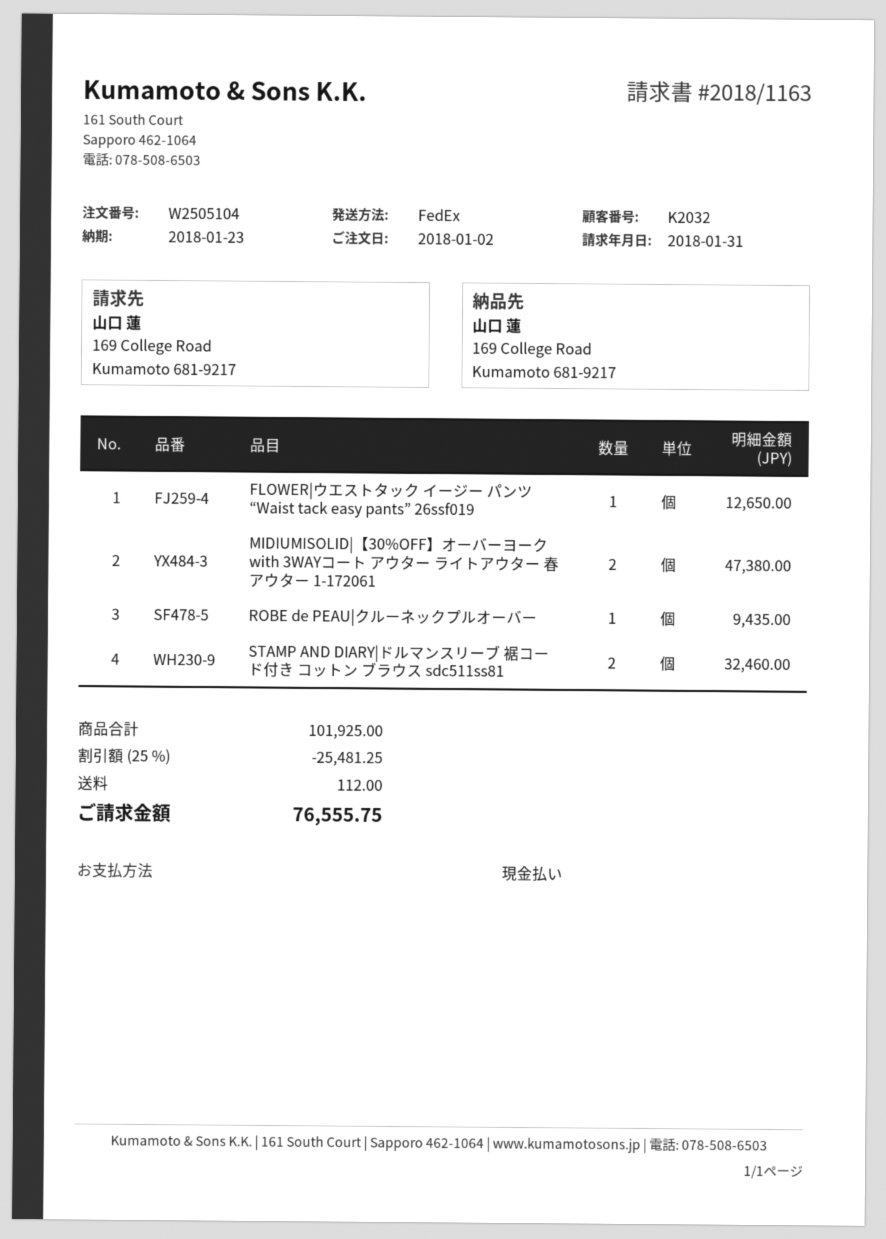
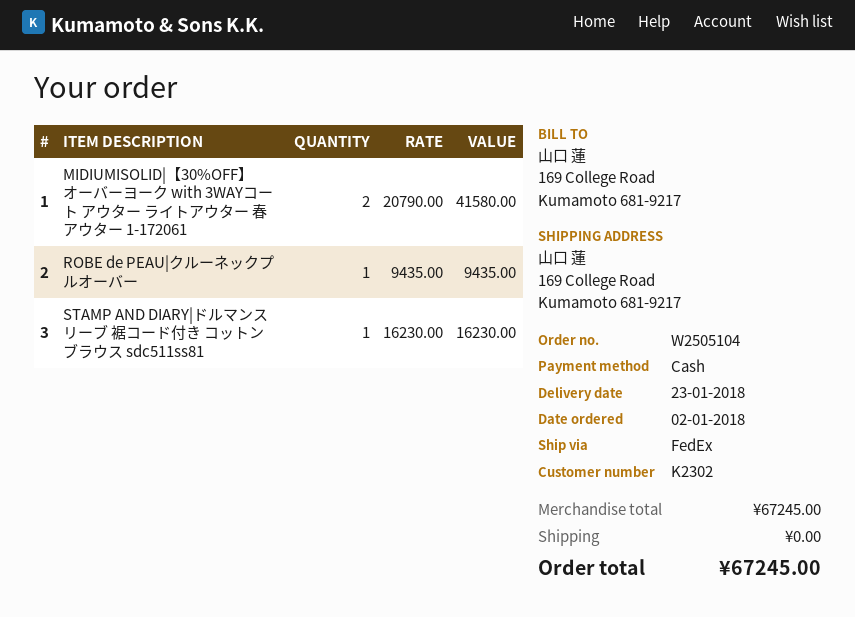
customer number: K2032 -> K2302
FLOWER|ウエストタック イージー パンツ “Waist tack easy pants” 26ssf019: 1 for 12650.00 -> none
MIDIUMISOLID|【30%OFF】オーバーヨーク with 3WAYコート アウター ライトアウター 春アウター 1-172061: 2 for 47380.00 -> 2 for 41580.00
STAMP AND DIARY|ドルマンスリーブ 裾コード付き コットン ブラウス sdc511ss81: 2 for 32460.00 -> 1 for 16230.00
subtotal: 101925.00 -> 67245.00
discount: 25% = 25481.25 -> none
shipping: 112.00 -> 0.00
total: 76555.75 -> 67245.00

